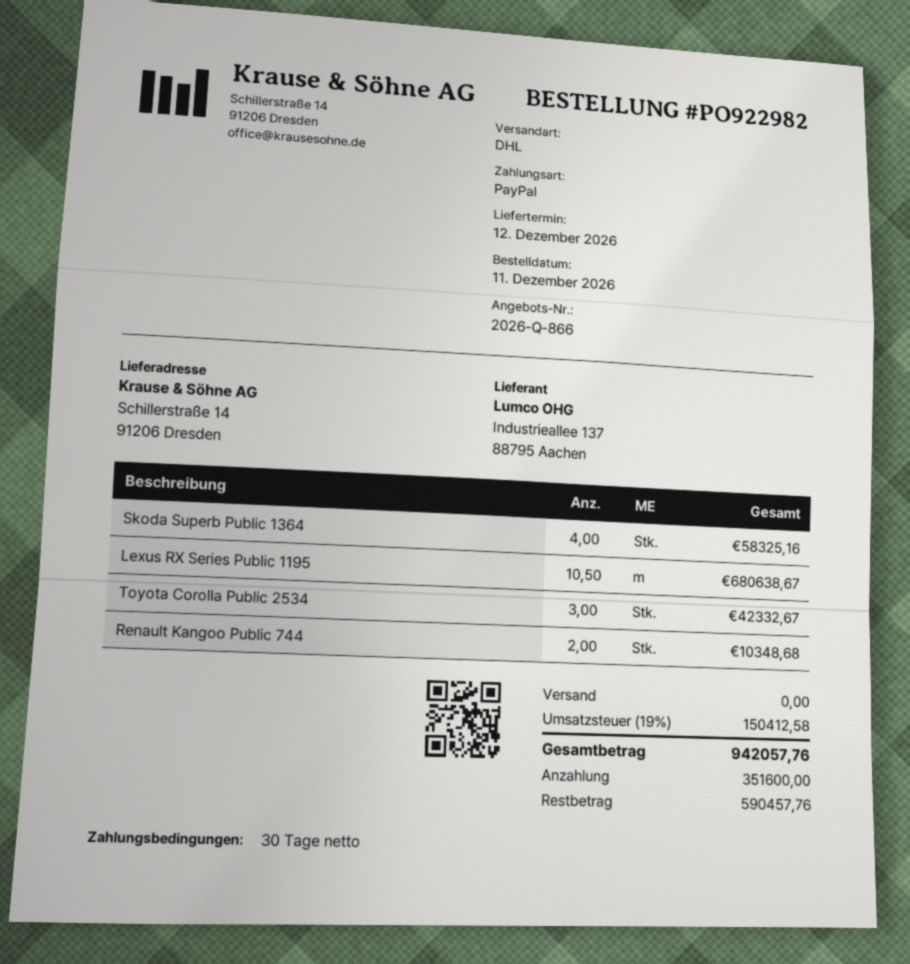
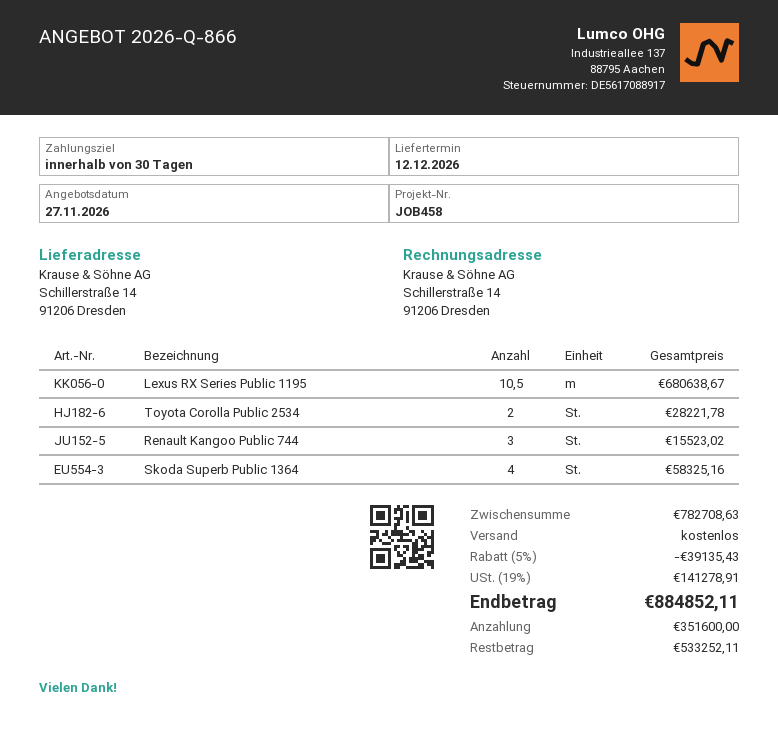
Toyota Corolla Public 2534: 3 for 42332.67 -> 2 for 28221.78
Renault Kangoo Public 744: 2 for 10348.68 -> 3 for 15523.02
discount: none -> 5% = 39135.43
tax: 19% = 150412.58 -> 19% = 141278.91
total: 942057.76 -> 884852.11
balance: 590457.76 -> 533252.11

